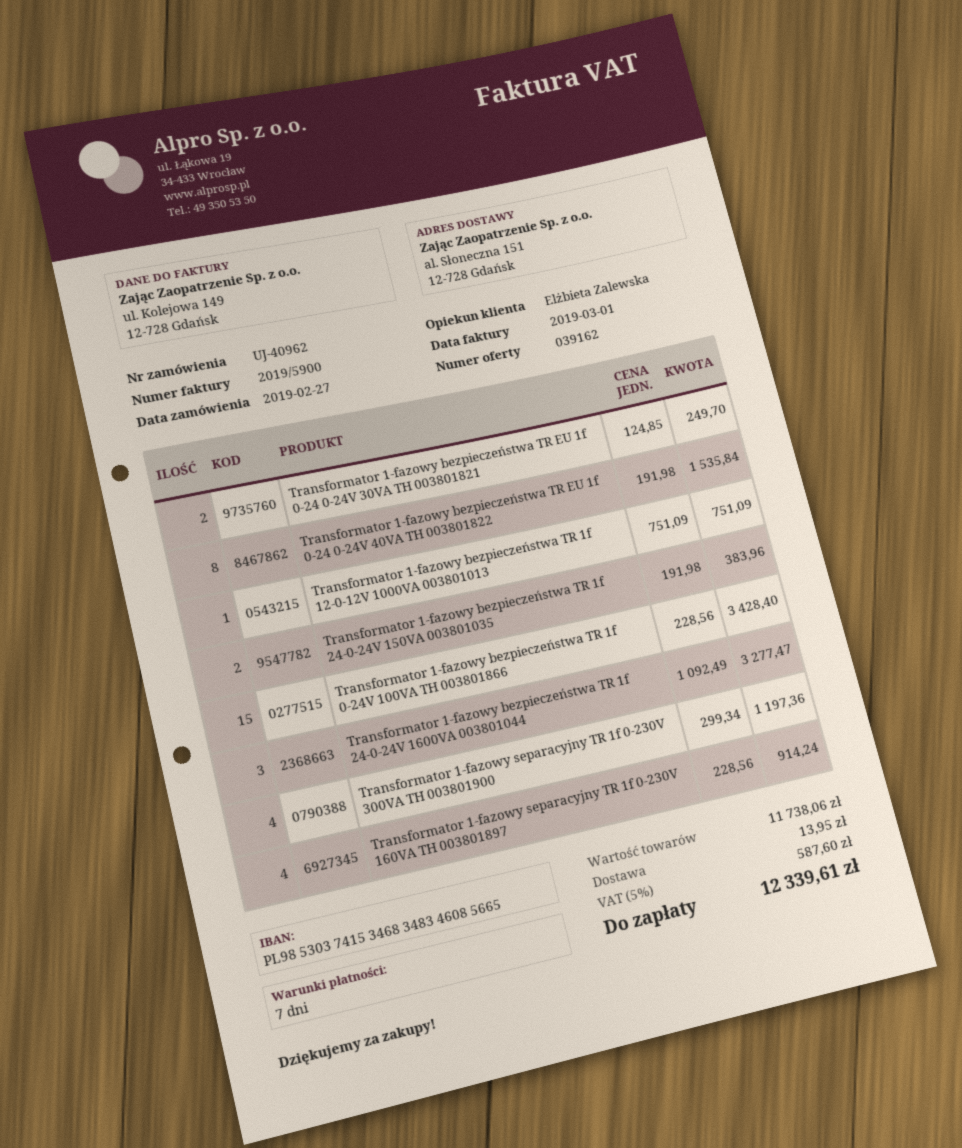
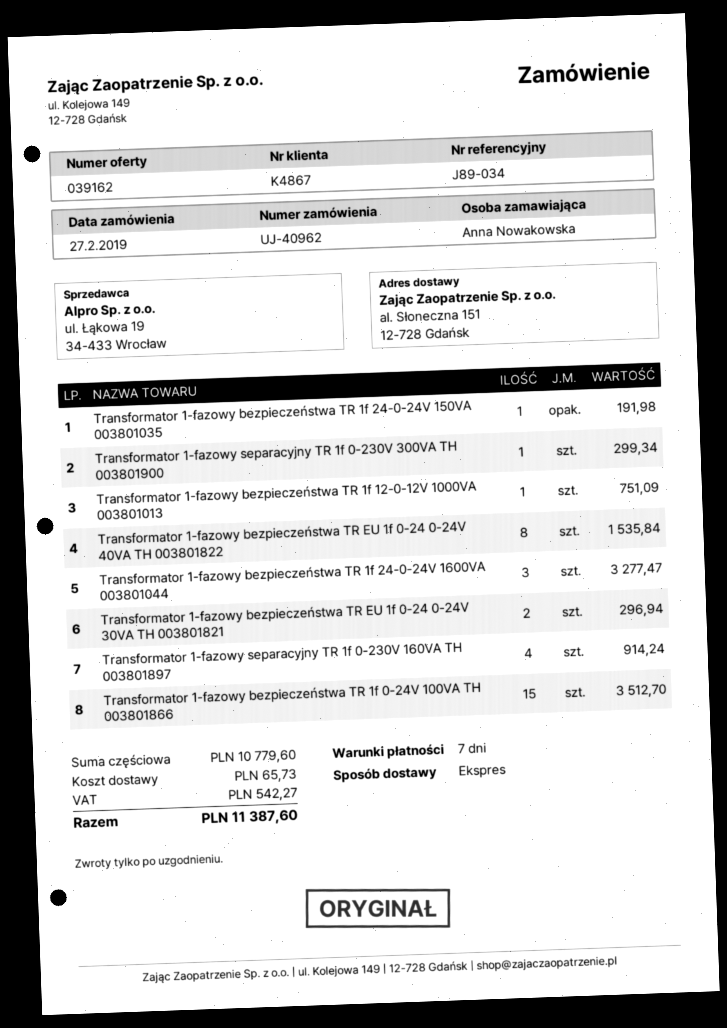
Transformator 1-fazowy bezpieczeństwa TR EU 1f 0-24 0-24V 30VA TH 003801821: 2 for 249.70 -> 2 for 296.94
Transformator 1-fazowy bezpieczeństwa TR 1f 24-0-24V 150VA 003801035: 2 for 383.96 -> 1 for 191.98
Transformator 1-fazowy bezpieczeństwa TR 1f 0-24V 100VA TH 003801866: 15 for 3428.40 -> 15 for 3512.70
Transformator 1-fazowy separacyjny TR 1f 0-230V 300VA TH 003801900: 4 for 1197.36 -> 1 for 299.34
subtotal: 11738.06 -> 10779.60
shipping: 13.95 -> 65.73
tax: 587.60 -> 542.27
total: 12339.61 -> 11387.60

